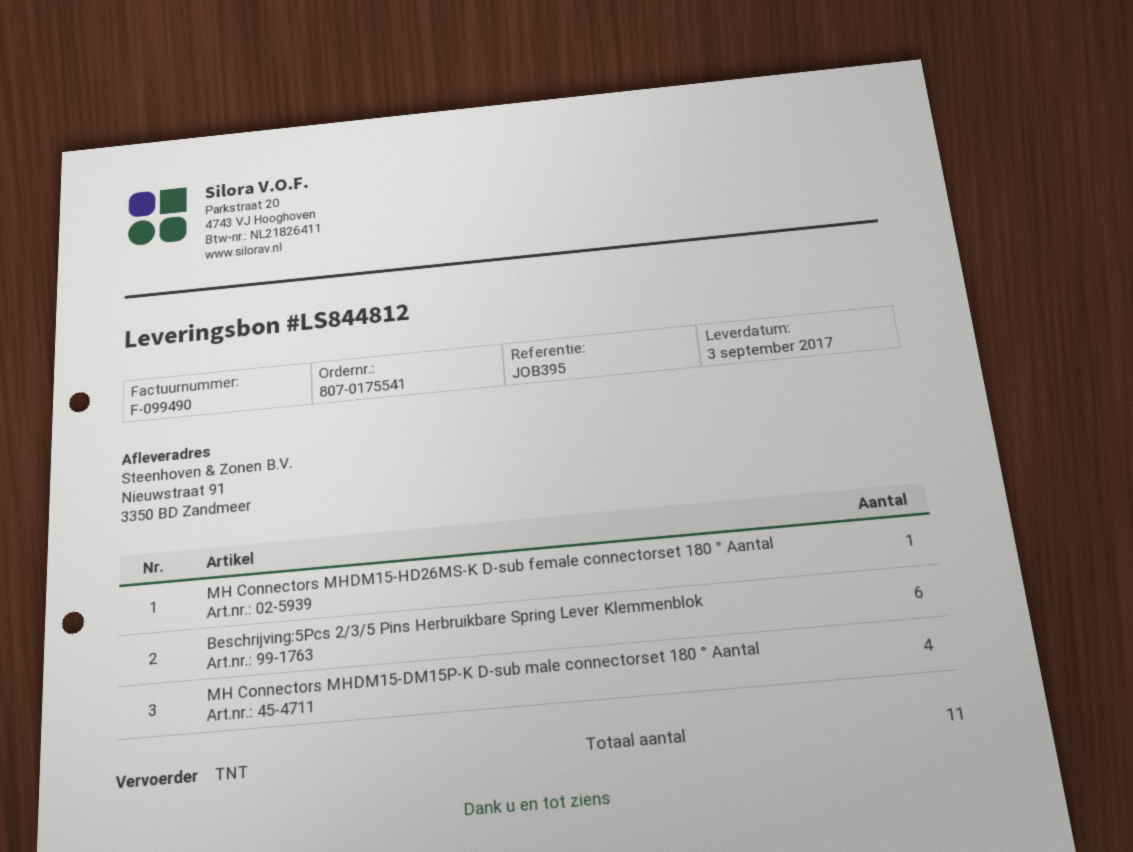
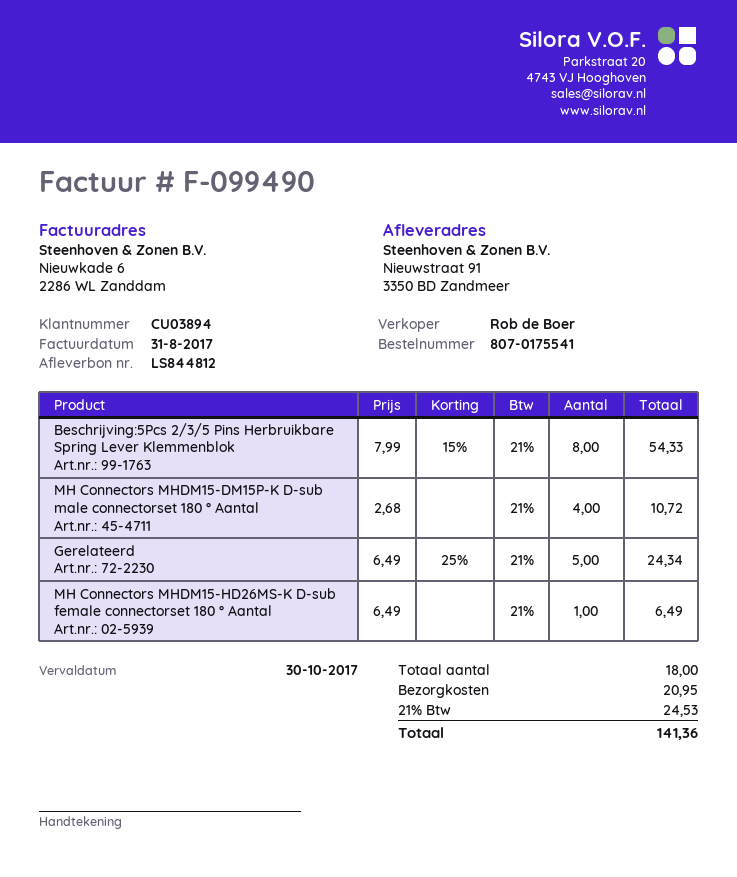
Beschrijving:5Pcs 2/3/5 Pins Herbruikbare Spring Lever Klemmenblok: 6 -> 8
Gerelateerd: none -> 5
total quantity: 11 -> 18

